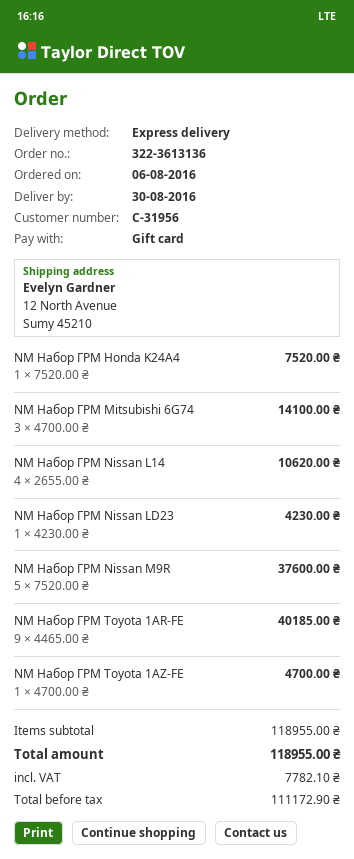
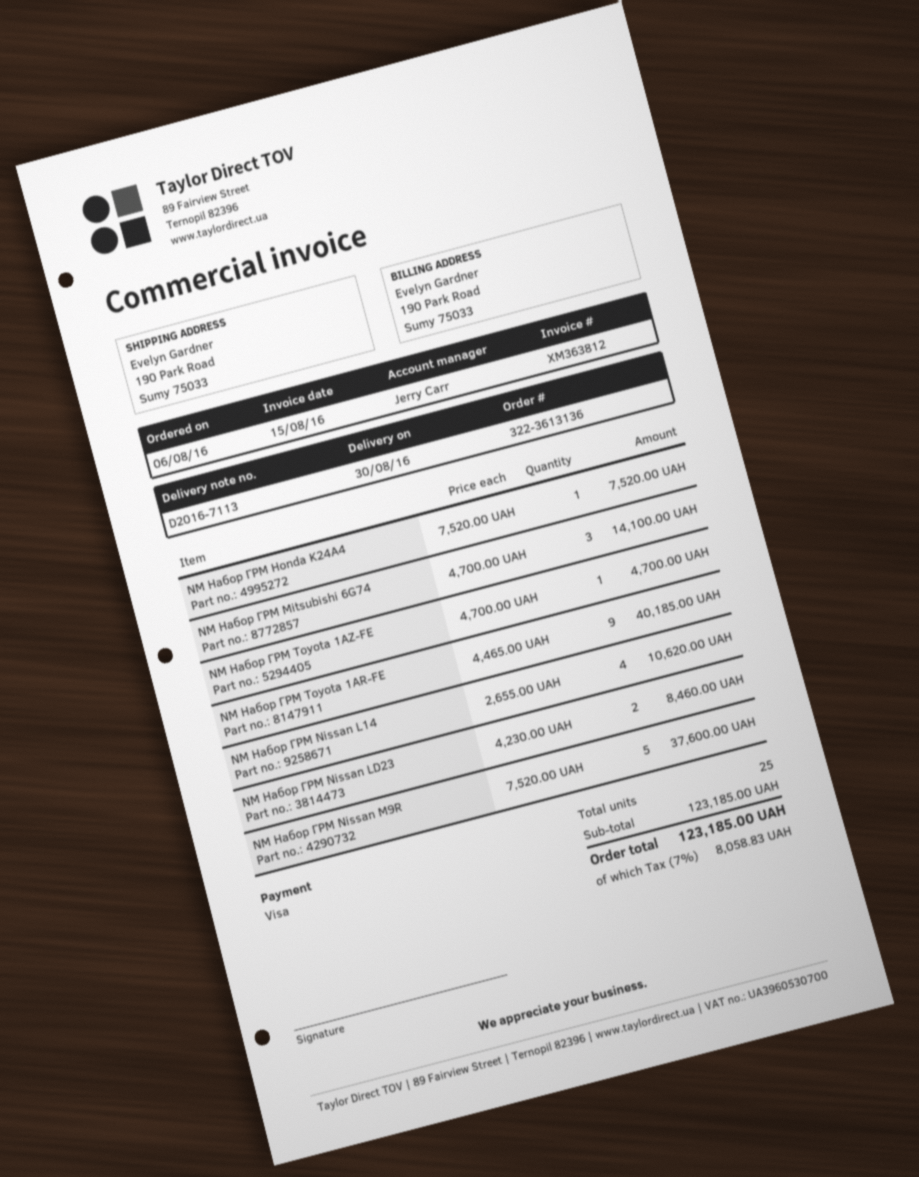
payment method: gift card -> Visa
ship to: 12 North Avenue, Sumy 45210 -> 190 Park Road, Sumy 75033
NM Набор ГРМ Nissan LD23: 1 x 4230.00 = 4230.00 -> 2 x 4230.00 = 8460.00
subtotal: 118955.00 -> 123185.00
tax: 7782.10 -> 8058.83
total: 118955.00 -> 123185.00

